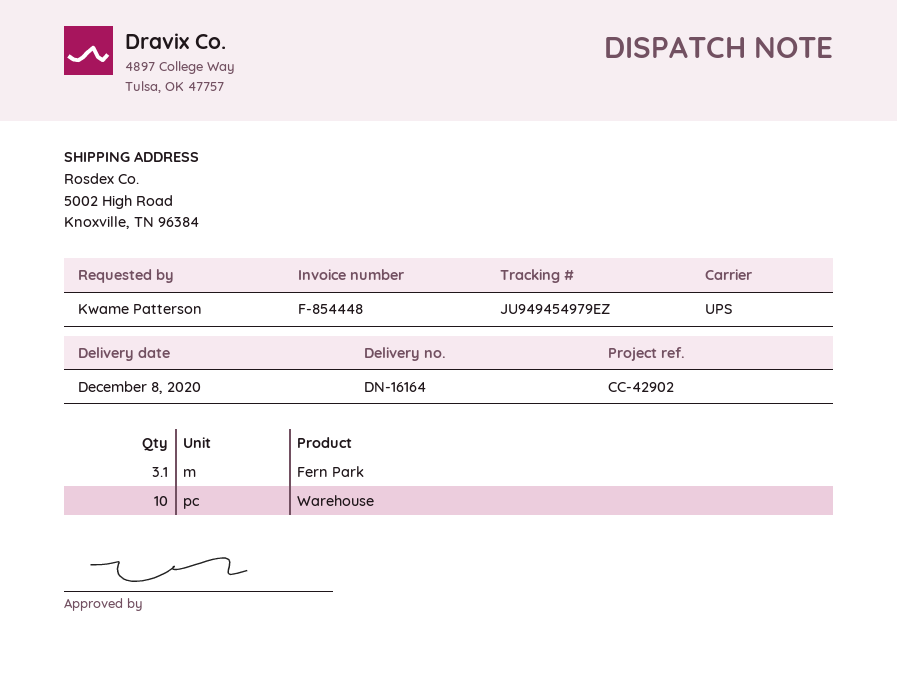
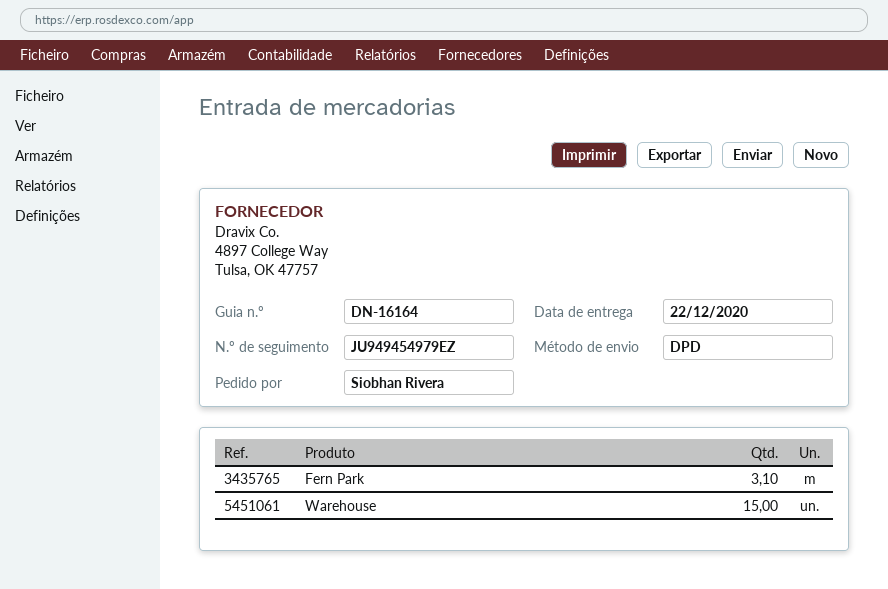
delivery date: 2020-12-08 -> 2020-12-22
ordered by: Kwame Patterson -> Siobhan Rivera
shipping method: UPS -> DPD
Warehouse: 10 -> 15

